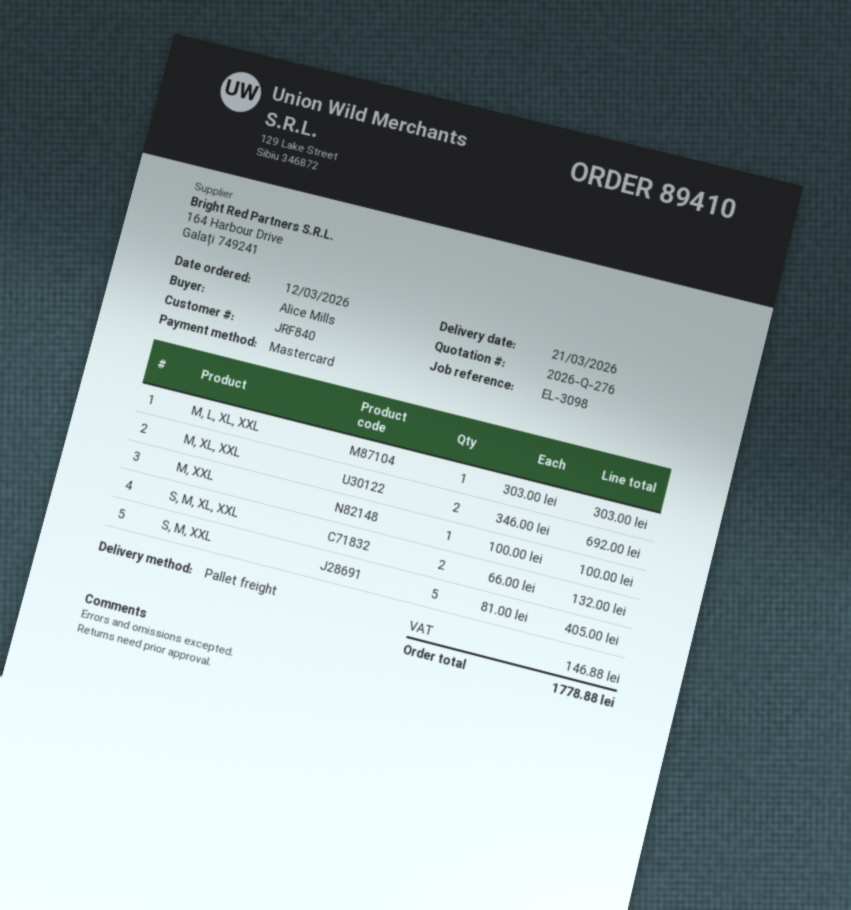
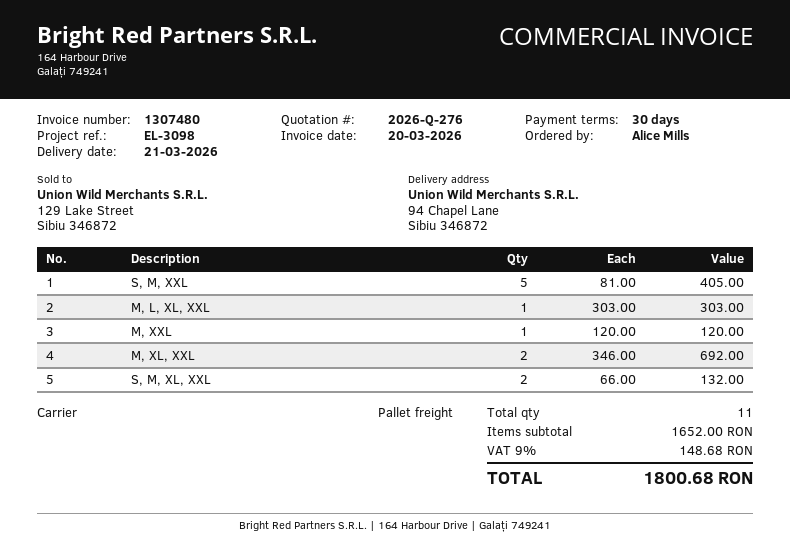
M, XXL: 1 x 100.00 = 100.00 -> 1 x 120.00 = 120.00
tax: 146.88 -> 148.68
total: 1778.88 -> 1800.68

